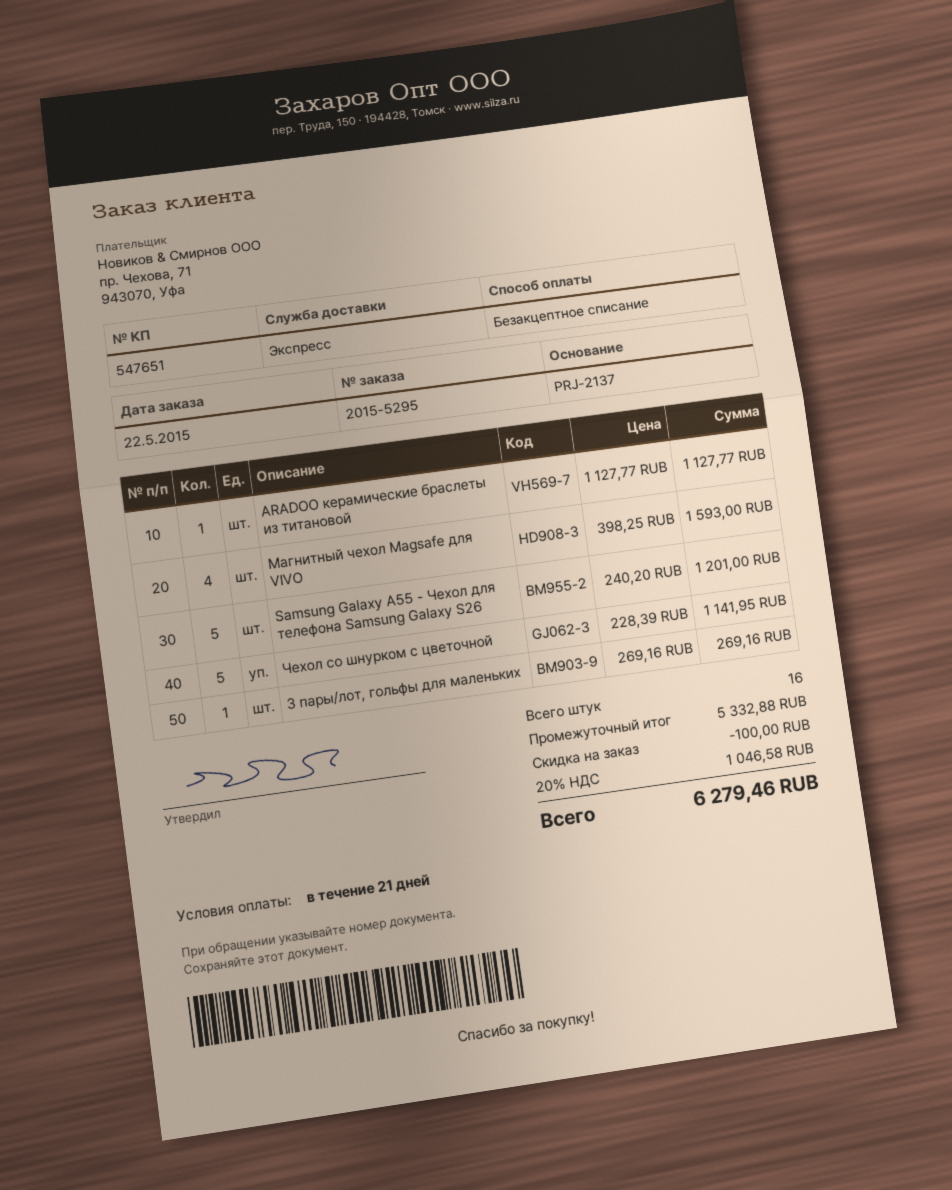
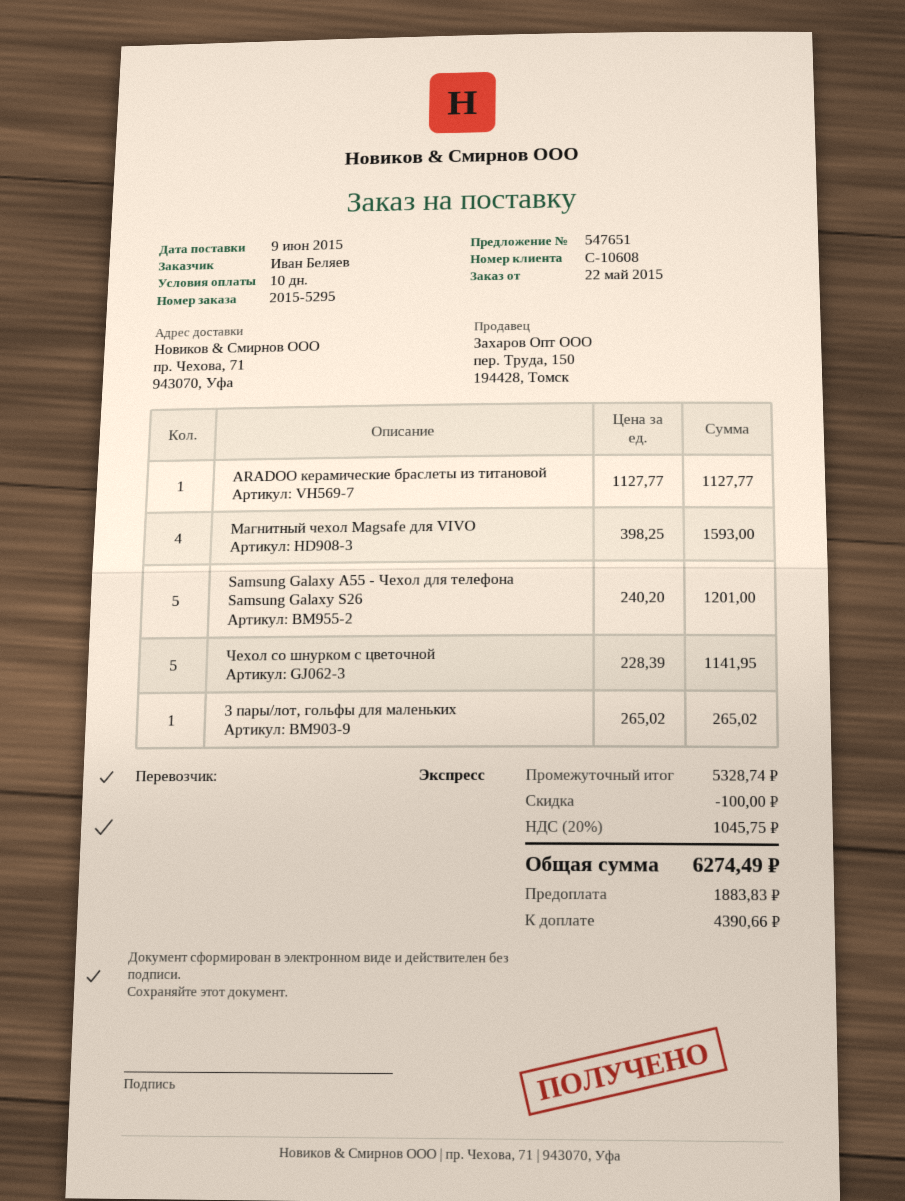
payment terms: 21 days -> 10 days
3 пары/лот, гольфы для маленьких: 1 x 269.16 = 269.16 -> 1 x 265.02 = 265.02
subtotal: 5332.88 -> 5328.74
tax: 20% = 1046.58 -> 20% = 1045.75
total: 6279.46 -> 6274.49

